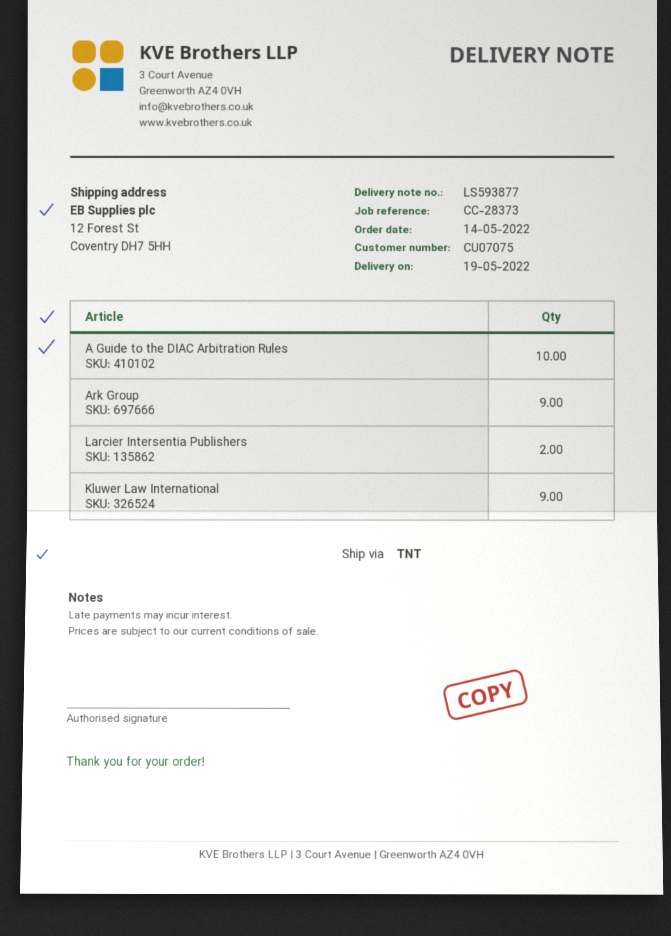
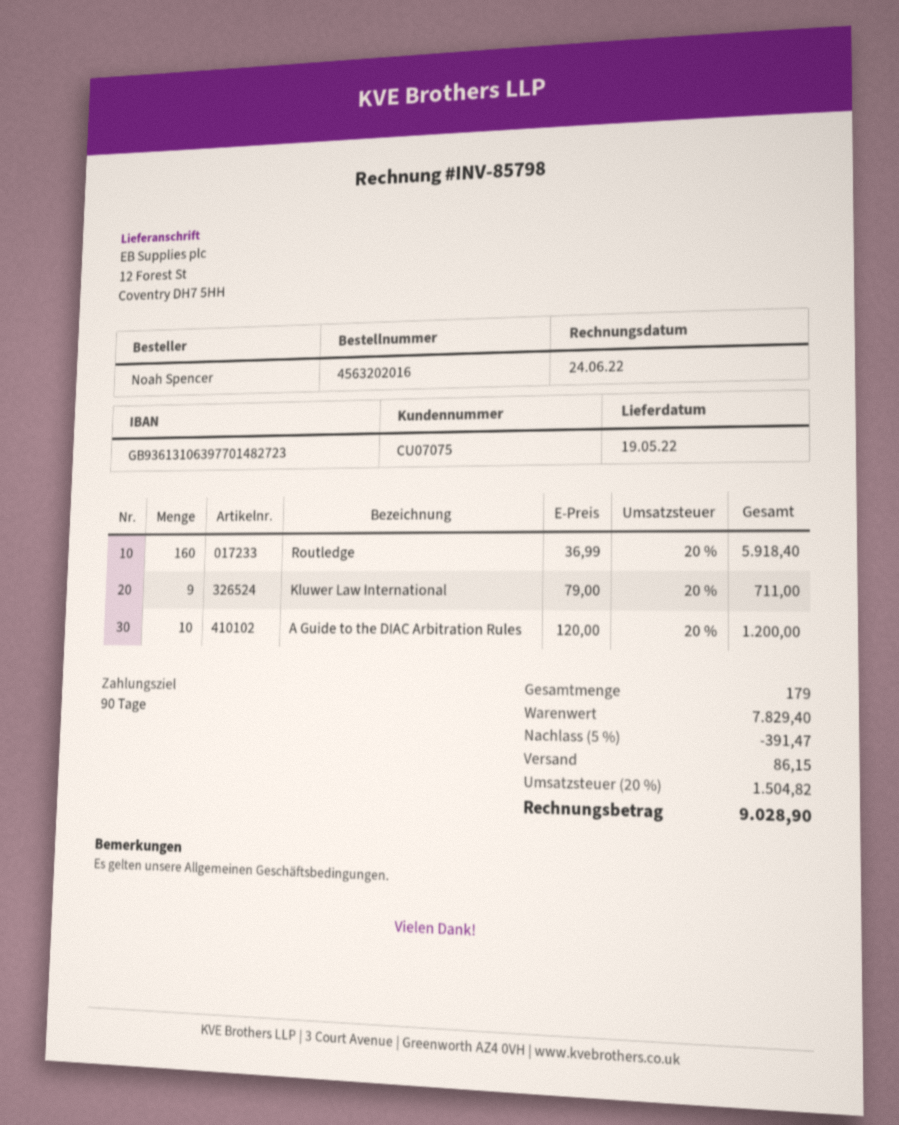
Ark Group: 9 -> none
Larcier Intersentia Publishers: 2 -> none
Routledge: none -> 160

